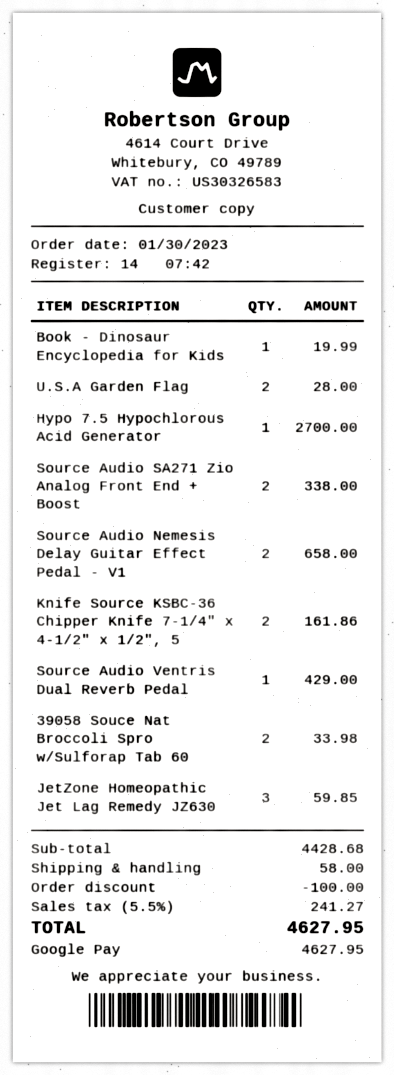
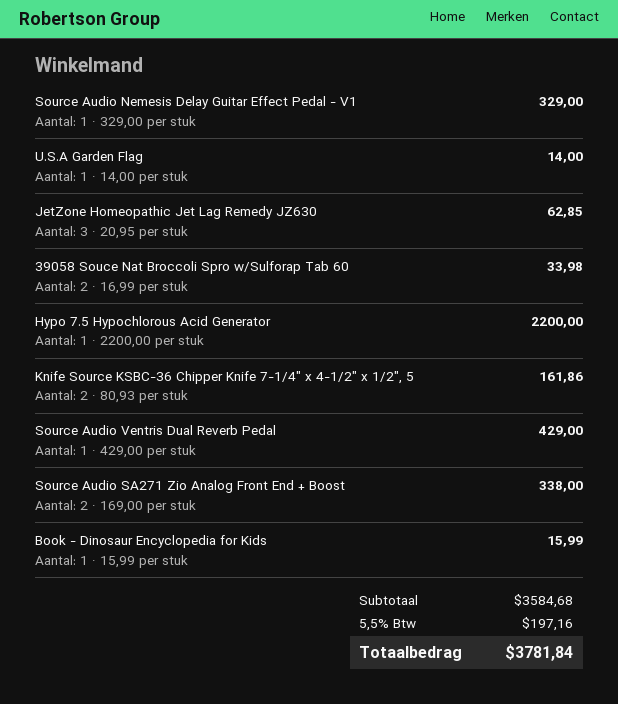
Book - Dinosaur Encyclopedia for Kids: 1 for 19.99 -> 1 for 15.99
U.S.A Garden Flag: 2 for 28.00 -> 1 for 14.00
Hypo 7.5 Hypochlorous Acid Generator: 1 for 2700.00 -> 1 for 2200.00
Source Audio Nemesis Delay Guitar Effect Pedal - V1: 2 for 658.00 -> 1 for 329.00
JetZone Homeopathic Jet Lag Remedy JZ630: 3 for 59.85 -> 3 for 62.85
subtotal: 4428.68 -> 3584.68
discount: 100.00 -> none
shipping: 58.00 -> none
tax: 5.5% = 241.27 -> 5.5% = 197.16
total: 4627.95 -> 3781.84

